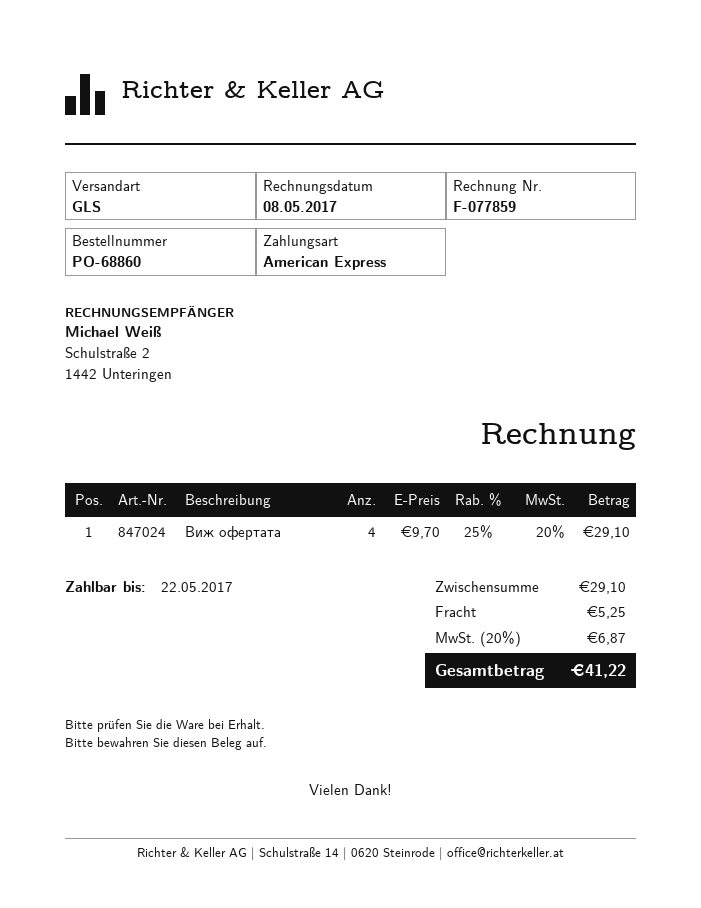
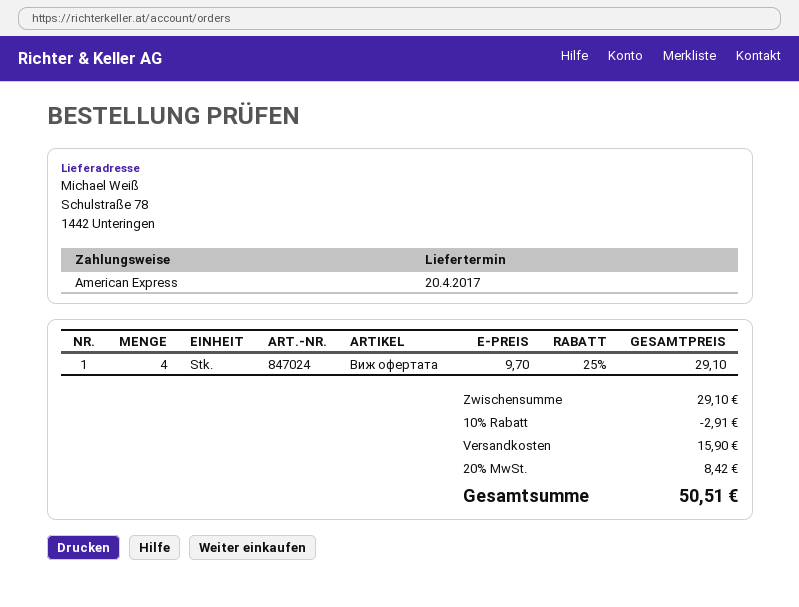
discount: none -> 10% = 2.91
shipping: 5.25 -> 15.90
tax: 20% = 6.87 -> 20% = 8.42
total: 41.22 -> 50.51

